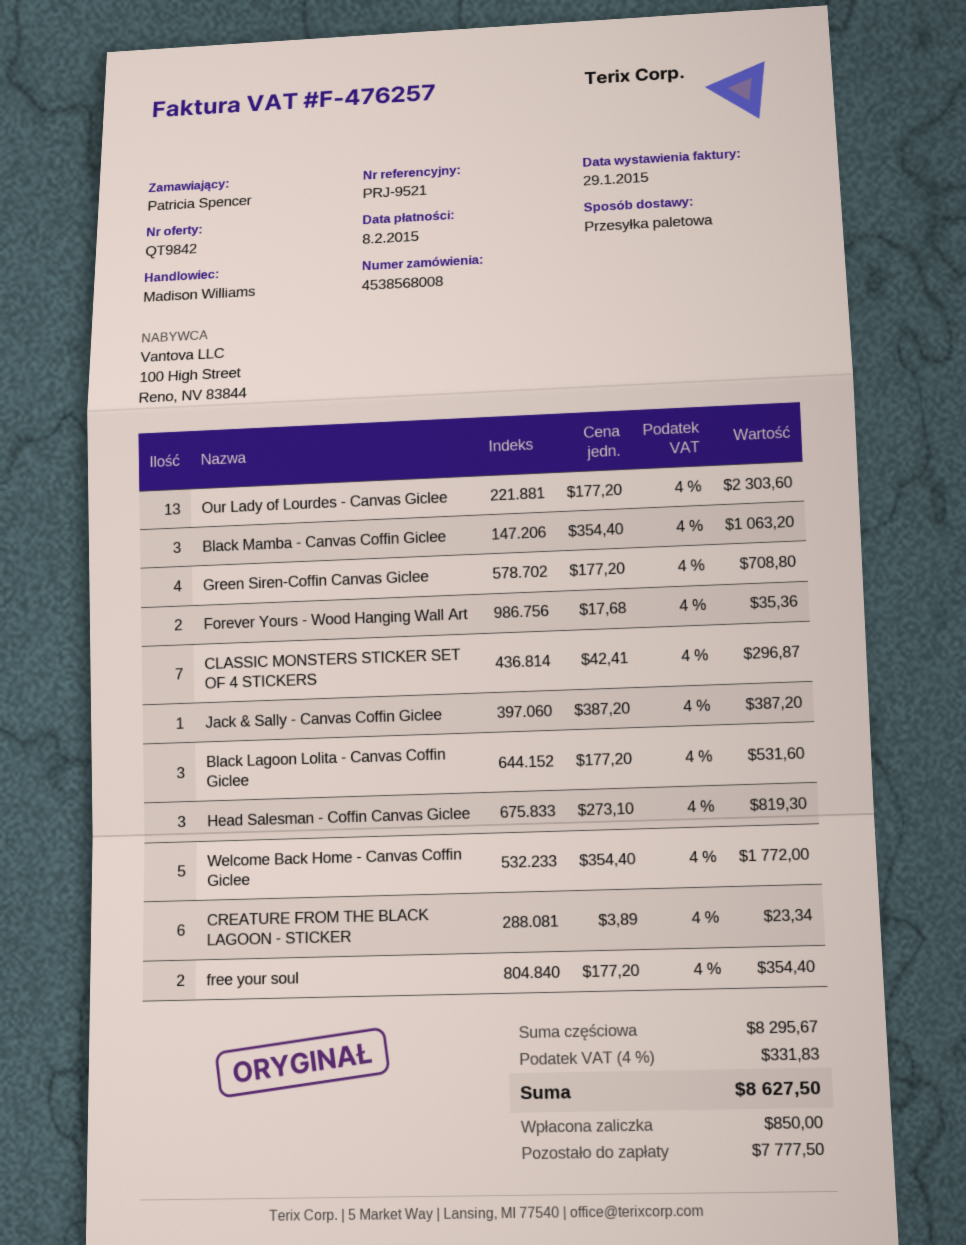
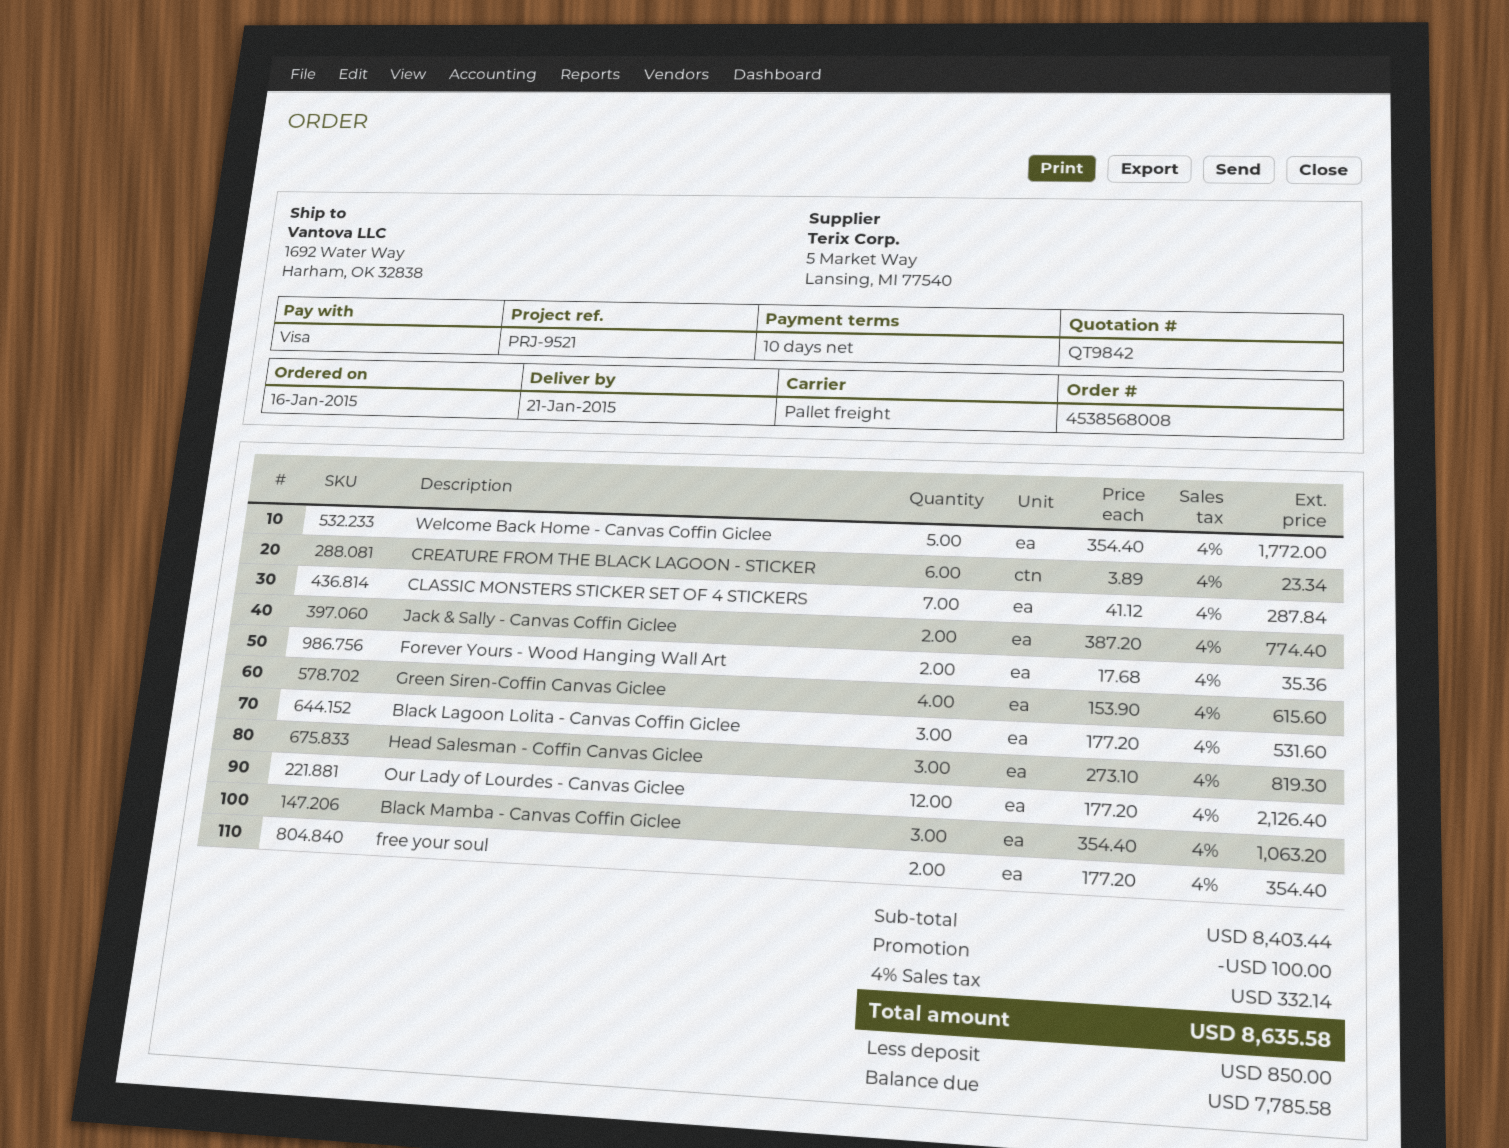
Our Lady of Lourdes - Canvas Giclee: 13 x 177.20 = 2303.60 -> 12 x 177.20 = 2126.40
Green Siren-Coffin Canvas Giclee: 4 x 177.20 = 708.80 -> 4 x 153.90 = 615.60
CLASSIC MONSTERS STICKER SET OF 4 STICKERS: 7 x 42.41 = 296.87 -> 7 x 41.12 = 287.84
Jack & Sally - Canvas Coffin Giclee: 1 x 387.20 = 387.20 -> 2 x 387.20 = 774.40
subtotal: 8295.67 -> 8403.44
discount: none -> 100.00
tax: 4% = 331.83 -> 4% = 332.14
total: 8627.50 -> 8635.58
balance: 7777.50 -> 7785.58

